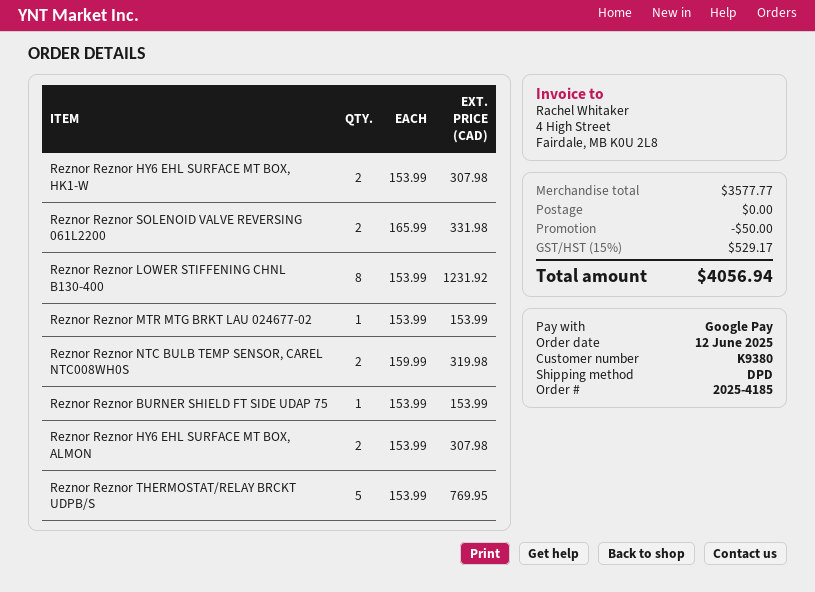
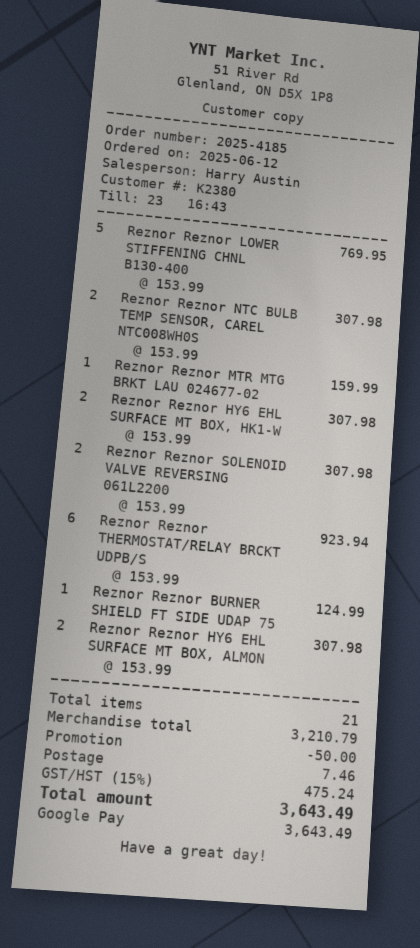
customer number: K9380 -> K2380
Reznor Reznor SOLENOID VALVE REVERSING 061L2200: 2 x 165.99 = 331.98 -> 2 x 153.99 = 307.98
Reznor Reznor LOWER STIFFENING CHNL B130-400: 8 x 153.99 = 1231.92 -> 5 x 153.99 = 769.95
Reznor Reznor MTR MTG BRKT LAU 024677-02: 1 x 153.99 = 153.99 -> 1 x 159.99 = 159.99
Reznor Reznor NTC BULB TEMP SENSOR, CAREL NTC008WH0S: 2 x 159.99 = 319.98 -> 2 x 153.99 = 307.98
Reznor Reznor BURNER SHIELD FT SIDE UDAP 75: 1 x 153.99 = 153.99 -> 1 x 124.99 = 124.99
Reznor Reznor THERMOSTAT/RELAY BRCKT UDPB/S: 5 x 153.99 = 769.95 -> 6 x 153.99 = 923.94
subtotal: 3577.77 -> 3210.79
shipping: 0.00 -> 7.46
tax: 15% = 529.17 -> 15% = 475.24
total: 4056.94 -> 3643.49

